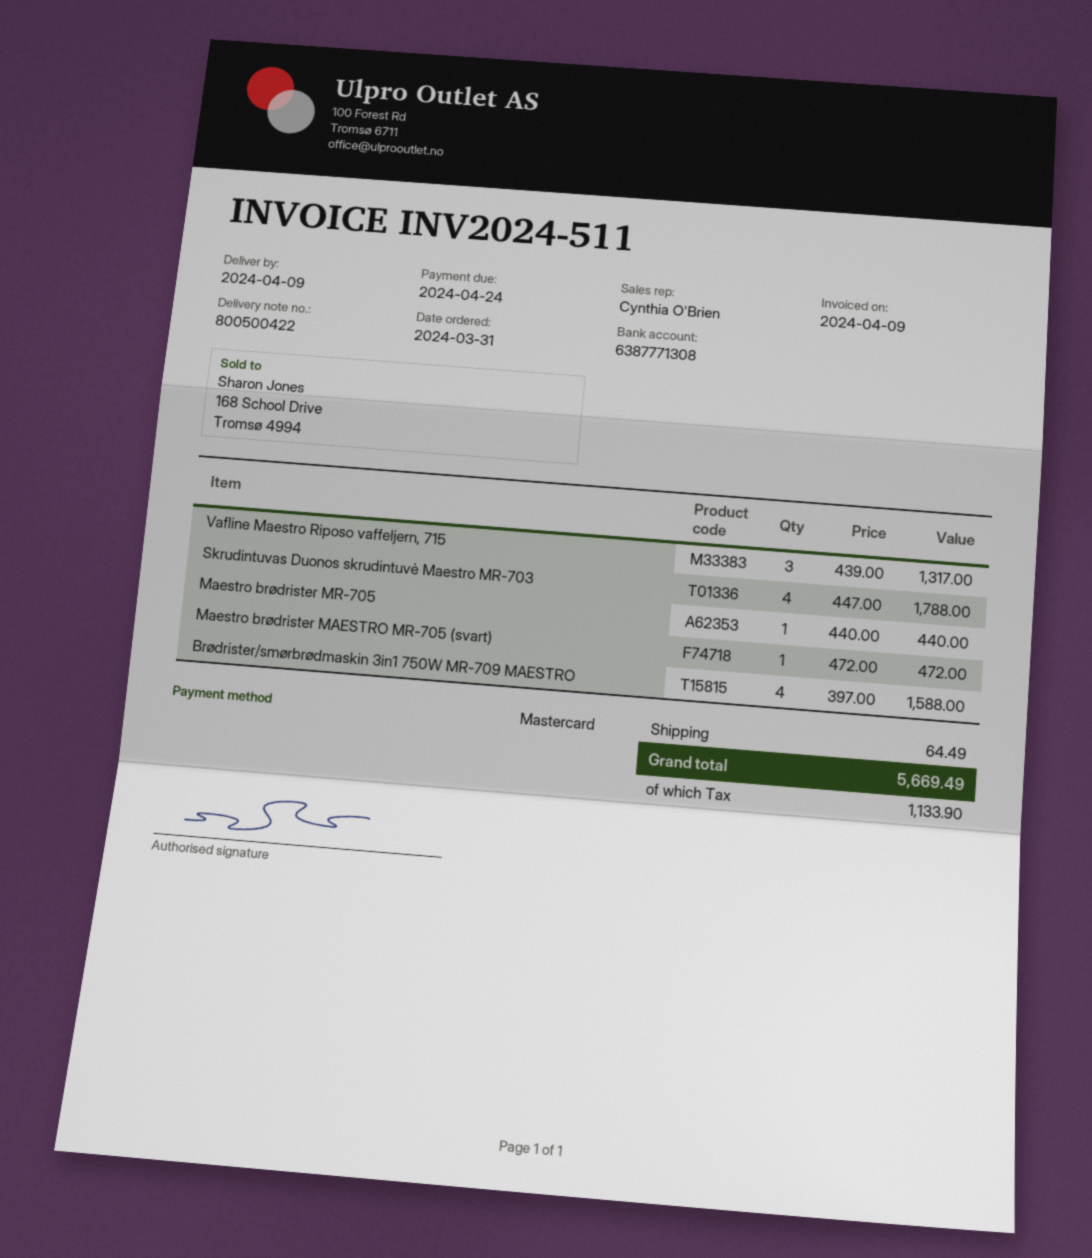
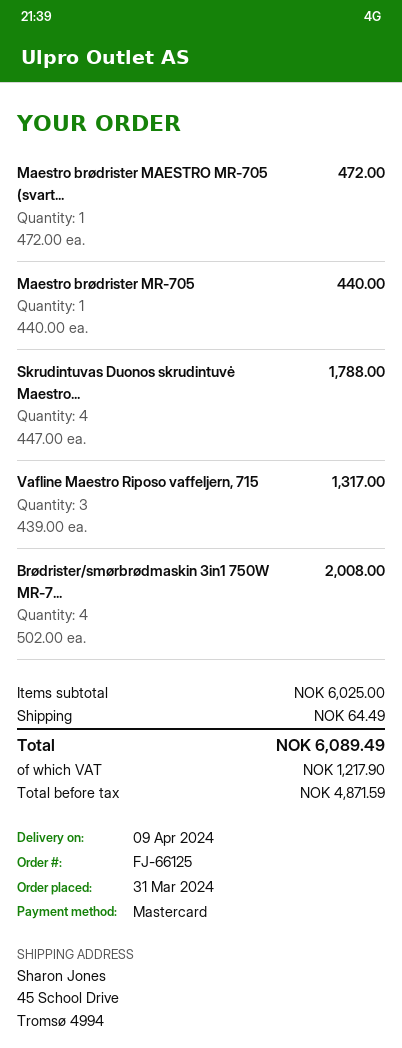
Brødrister/smørbrødmaskin 3in1 750W MR-709 MAESTRO: 4 x 397.00 = 1588.00 -> 4 x 502.00 = 2008.00
tax: 1133.90 -> 1217.90
total: 5669.49 -> 6089.49

